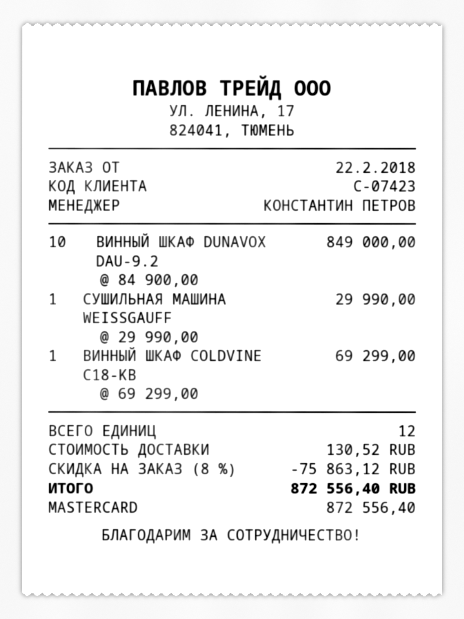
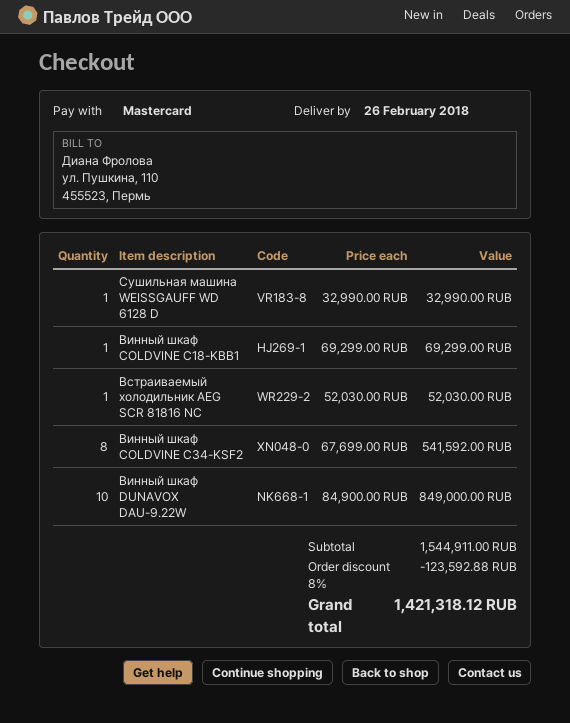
СУШИЛЬНАЯ МАШИНА WEISSGAUFF: 1 x 29990.00 = 29990.00 -> 1 x 32990.00 = 32990.00
Встраиваемый холодильник AEG SCR 81816 NC: none -> 1 x 52030.00 = 52030.00
Винный шкаф COLDVINE C34-KSF2: none -> 8 x 67699.00 = 541592.00
discount: 8% = 75863.12 -> 8% = 123592.88
shipping: 130.52 -> none
total: 872556.40 -> 1421318.12

